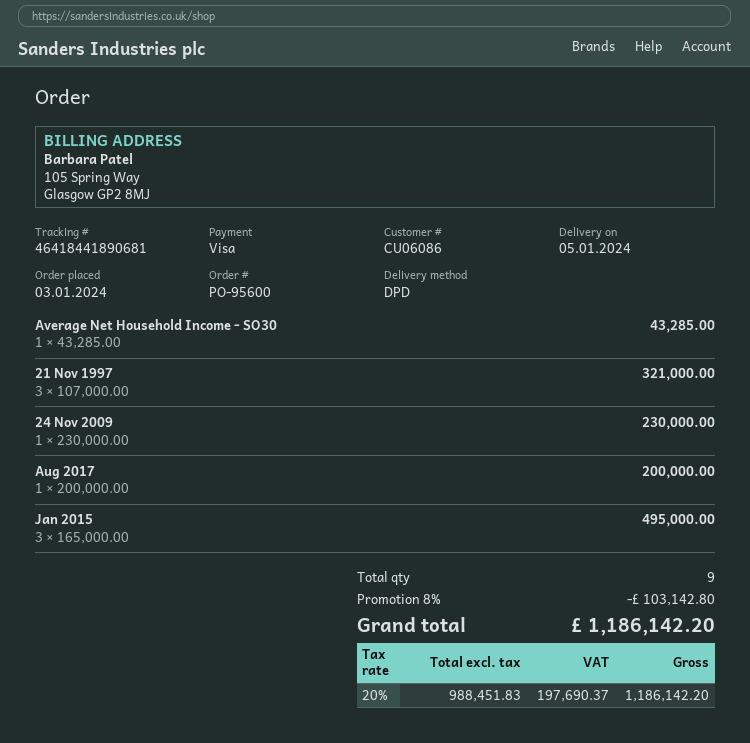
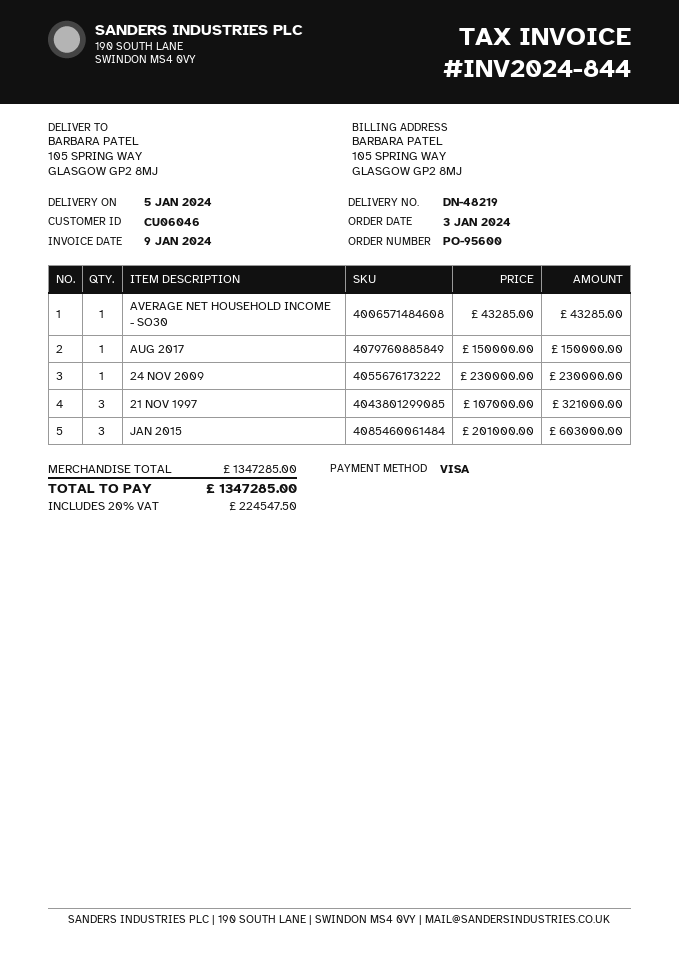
customer number: CU06086 -> CU06046
Aug 2017: 1 x 200000.00 = 200000.00 -> 1 x 150000.00 = 150000.00
Jan 2015: 3 x 165000.00 = 495000.00 -> 3 x 201000.00 = 603000.00
discount: 8% = 103142.80 -> none
tax: 20% = 197690.37 -> 20% = 224547.50
total: 1186142.20 -> 1347285.00

